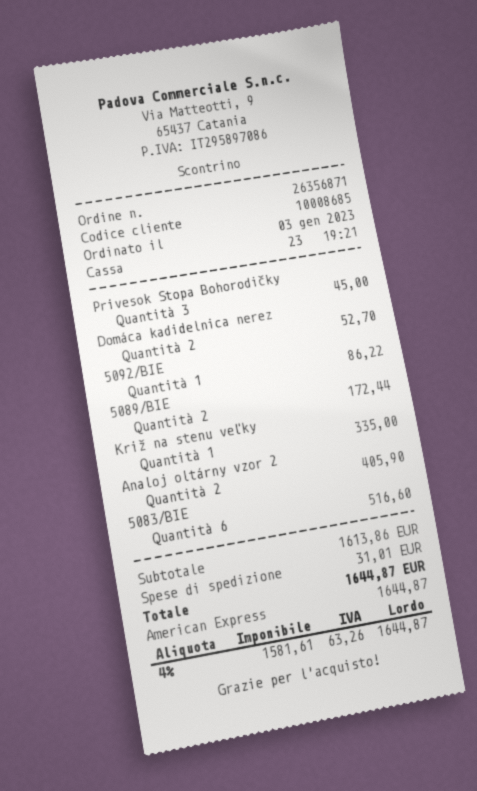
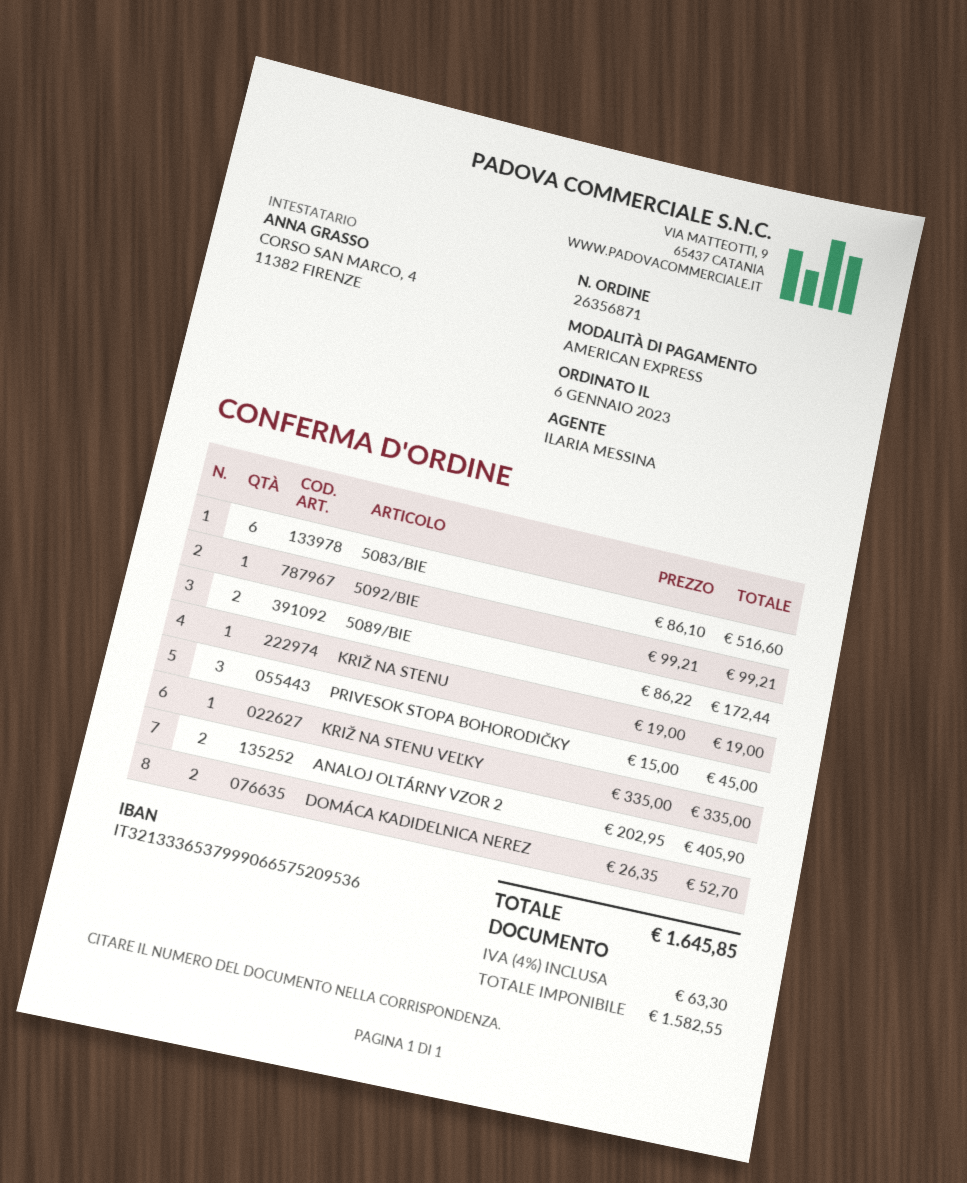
order date: 2023-01-03 -> 2023-01-06
5092/BIE: 1 for 86.22 -> 1 for 99.21
KRIŽ NA STENU: none -> 1 for 19.00
shipping: 31.01 -> none
net: 1581.61 -> 1582.55
tax: 4% = 63.26 -> 4% = 63.30
total: 1644.87 -> 1645.85

